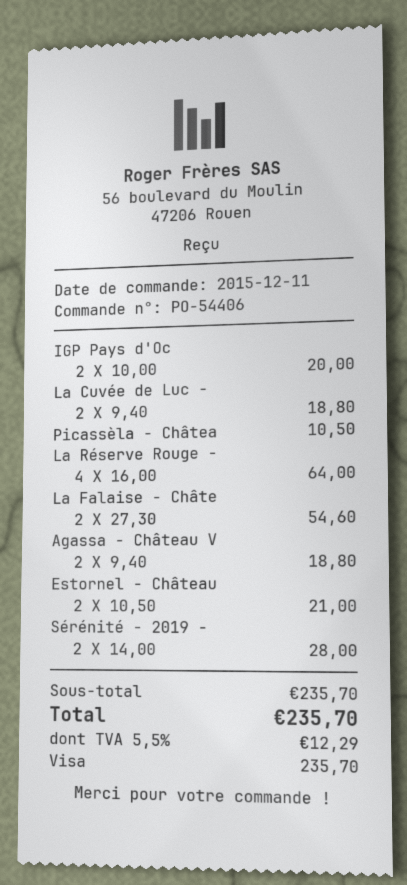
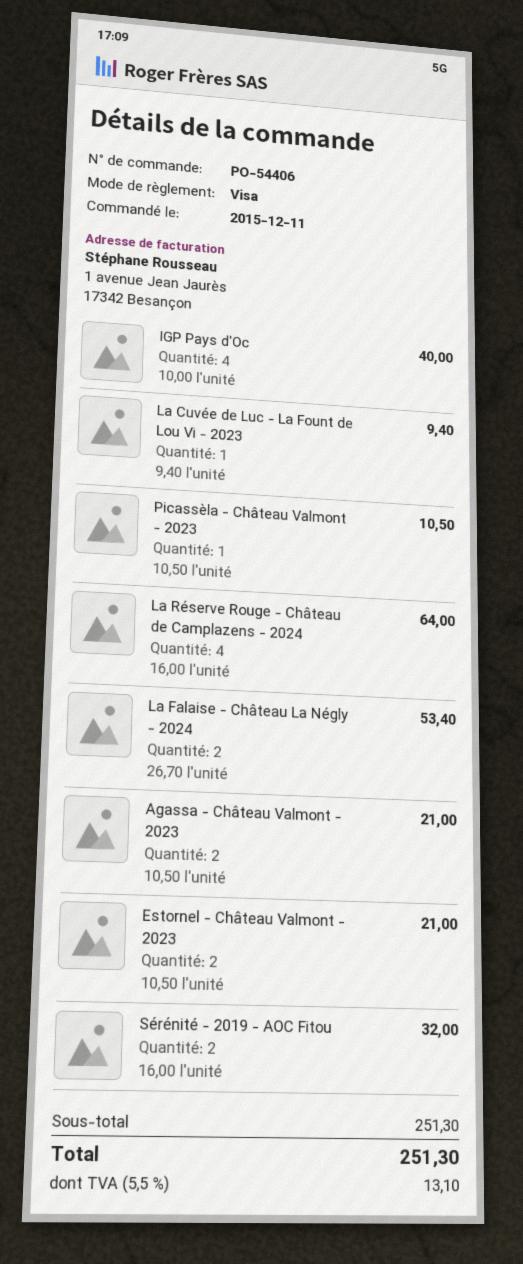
IGP Pays d'Oc: 2 x 10.00 = 20.00 -> 4 x 10.00 = 40.00
La Cuvée de Luc -: 2 x 9.40 = 18.80 -> 1 x 9.40 = 9.40
La Falaise - Châte: 2 x 27.30 = 54.60 -> 2 x 26.70 = 53.40
Agassa - Château V: 2 x 9.40 = 18.80 -> 2 x 10.50 = 21.00
Sérénité - 2019 -: 2 x 14.00 = 28.00 -> 2 x 16.00 = 32.00
subtotal: 235.70 -> 251.30
tax: 5.5% = 12.29 -> 5.5% = 13.10
total: 235.70 -> 251.30

